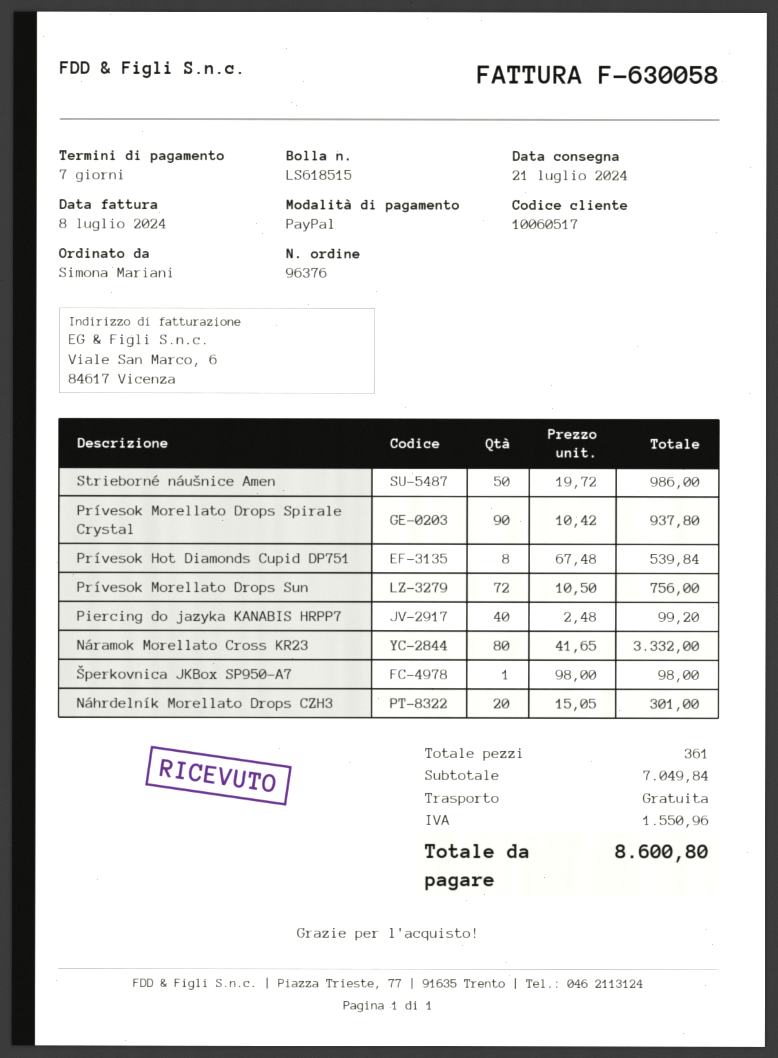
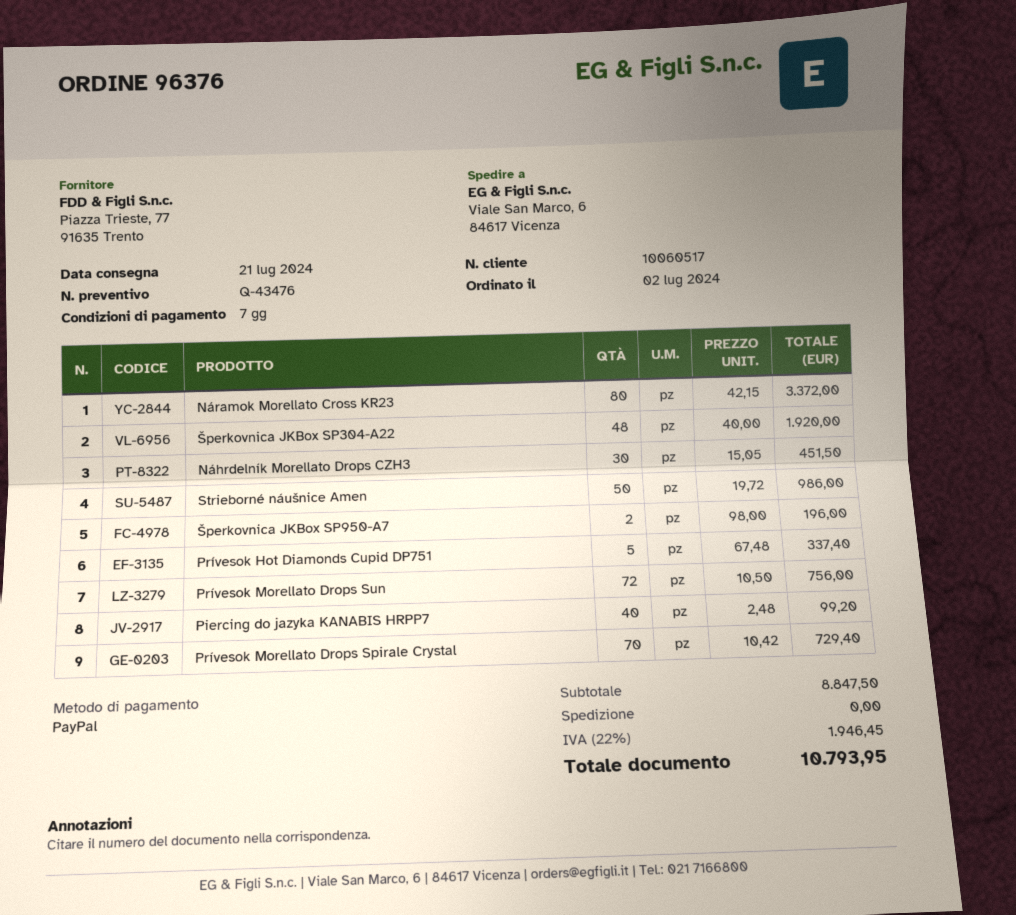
Prívesok Morellato Drops Spirale Crystal: 90 x 10.42 = 937.80 -> 70 x 10.42 = 729.40
Prívesok Hot Diamonds Cupid DP751: 8 x 67.48 = 539.84 -> 5 x 67.48 = 337.40
Náramok Morellato Cross KR23: 80 x 41.65 = 3332.00 -> 80 x 42.15 = 3372.00
Šperkovnica JKBox SP950-A7: 1 x 98.00 = 98.00 -> 2 x 98.00 = 196.00
Náhrdelník Morellato Drops CZH3: 20 x 15.05 = 301.00 -> 30 x 15.05 = 451.50
Šperkovnica JKBox SP304-A22: none -> 48 x 40.00 = 1920.00
subtotal: 7049.84 -> 8847.50
tax: 1550.96 -> 1946.45
total: 8600.80 -> 10793.95

